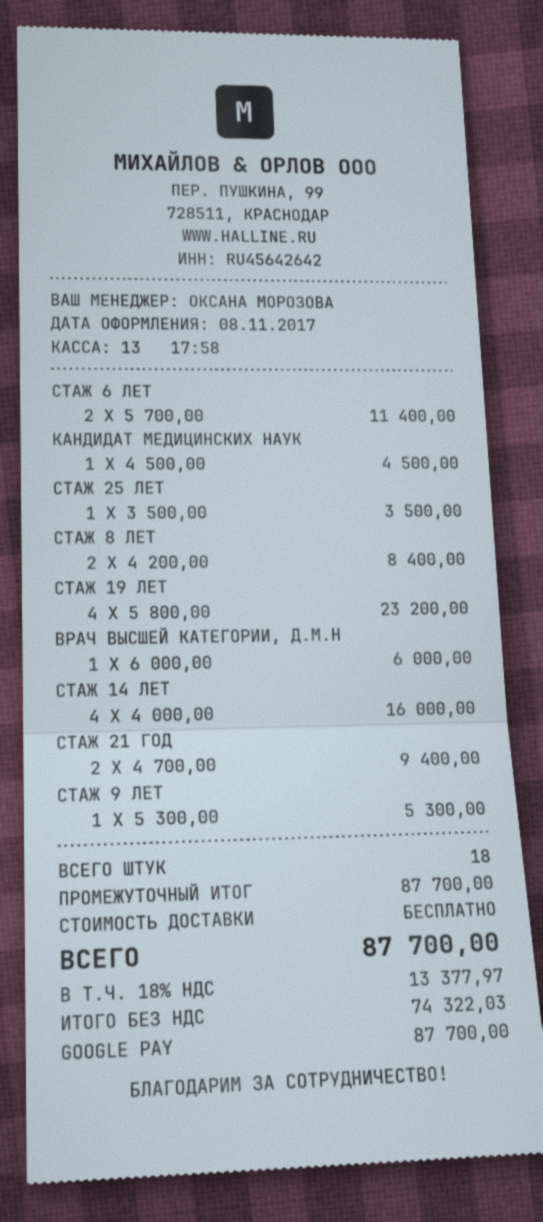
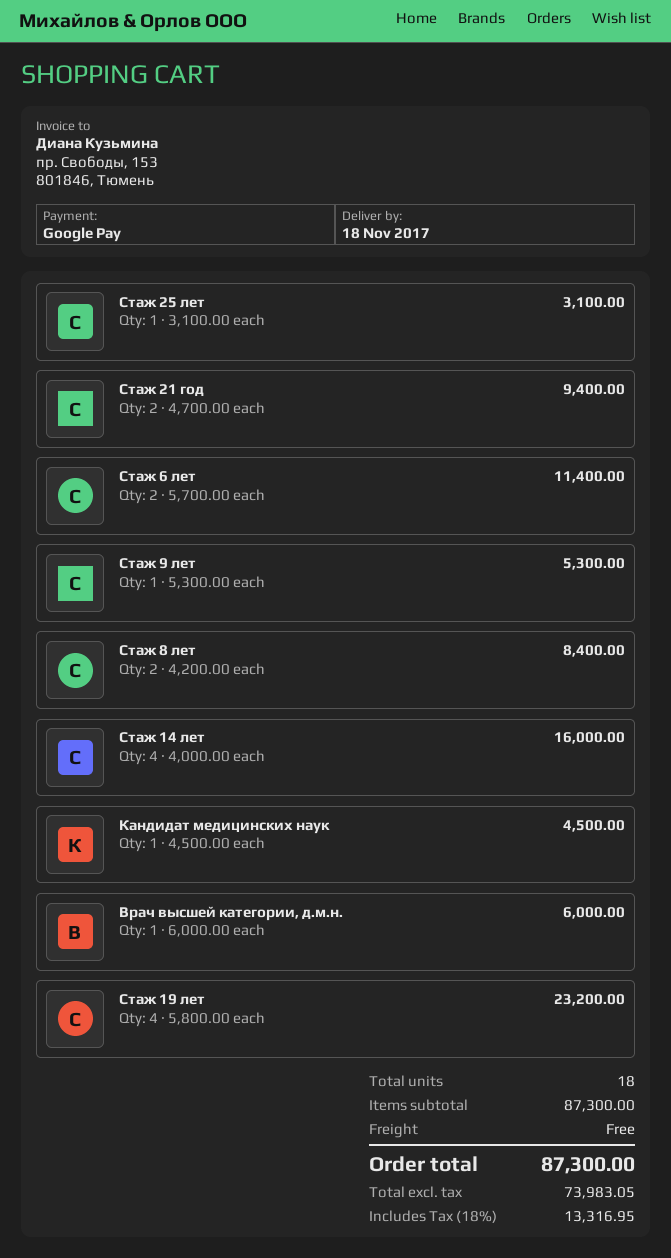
СТАЖ 25 ЛЕТ: 1 x 3500.00 = 3500.00 -> 1 x 3100.00 = 3100.00
subtotal: 87700.00 -> 87300.00
net: 74322.03 -> 73983.05
tax: 18% = 13377.97 -> 18% = 13316.95
total: 87700.00 -> 87300.00

